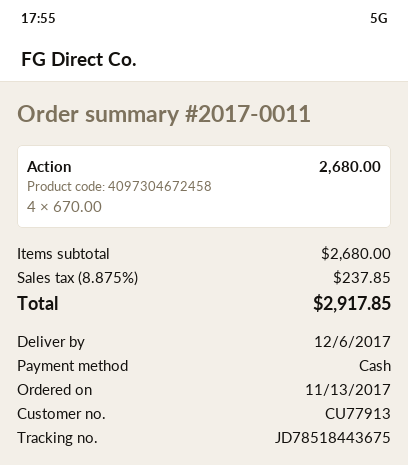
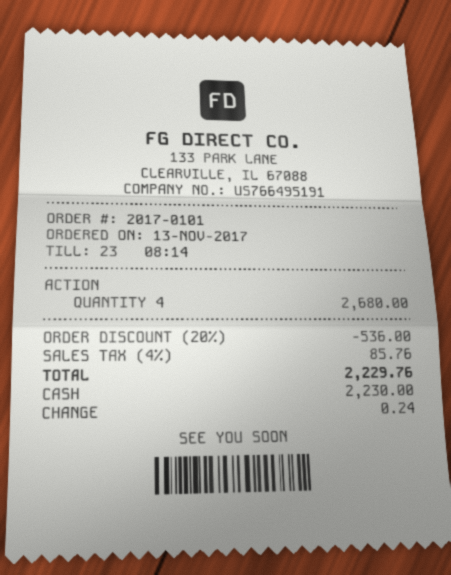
order number: 2017-0011 -> 2017-0101
discount: none -> 20% = 536.00
tax: 8.875% = 237.85 -> 4% = 85.76
total: 2917.85 -> 2229.76

